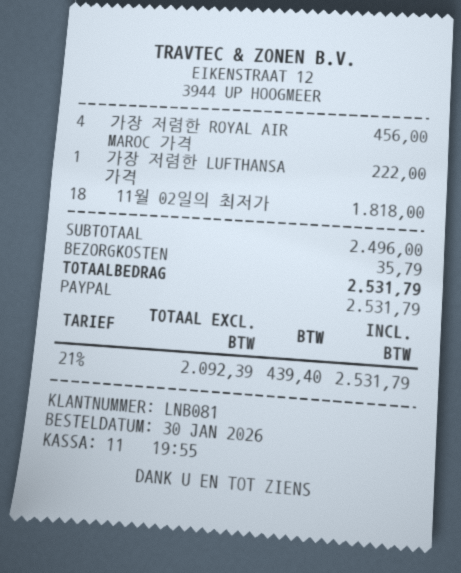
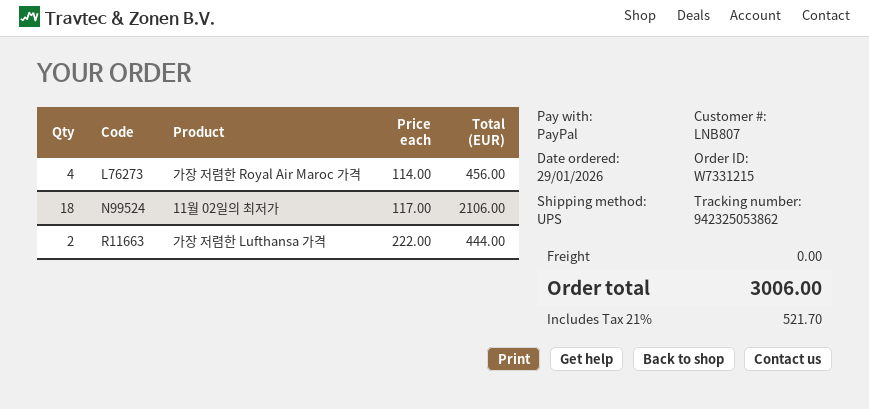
order date: 2026-01-30 -> 2026-01-29
customer number: LNB081 -> LNB807
가장 저렴한 LUFTHANSA 가격: 1 for 222.00 -> 2 for 444.00
11월 02일의 최저가: 18 for 1818.00 -> 18 for 2106.00
shipping: 35.79 -> 0.00
tax: 21% = 439.40 -> 21% = 521.70
total: 2531.79 -> 3006.00

